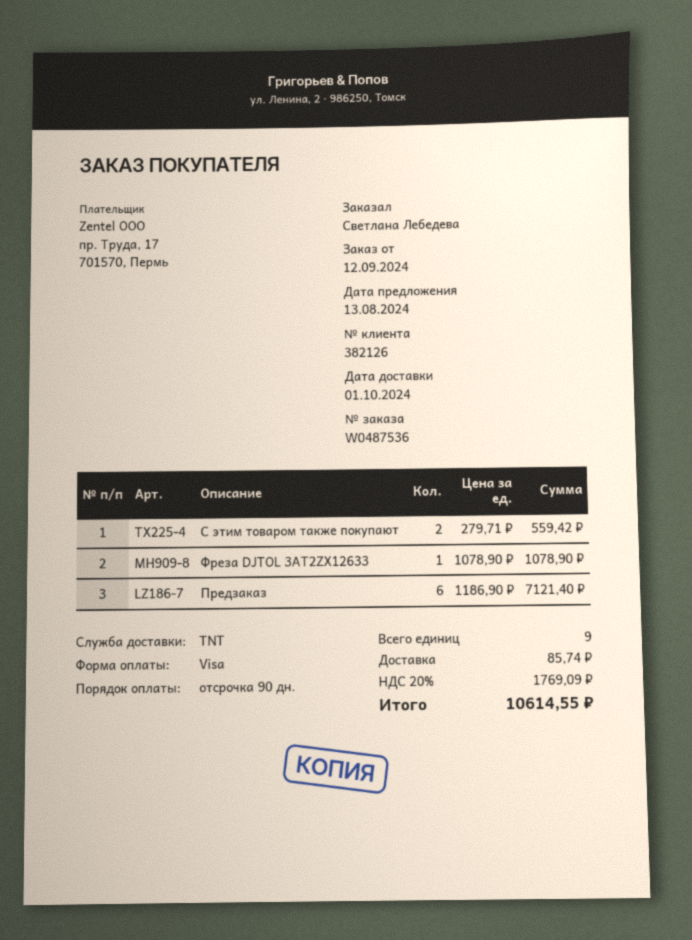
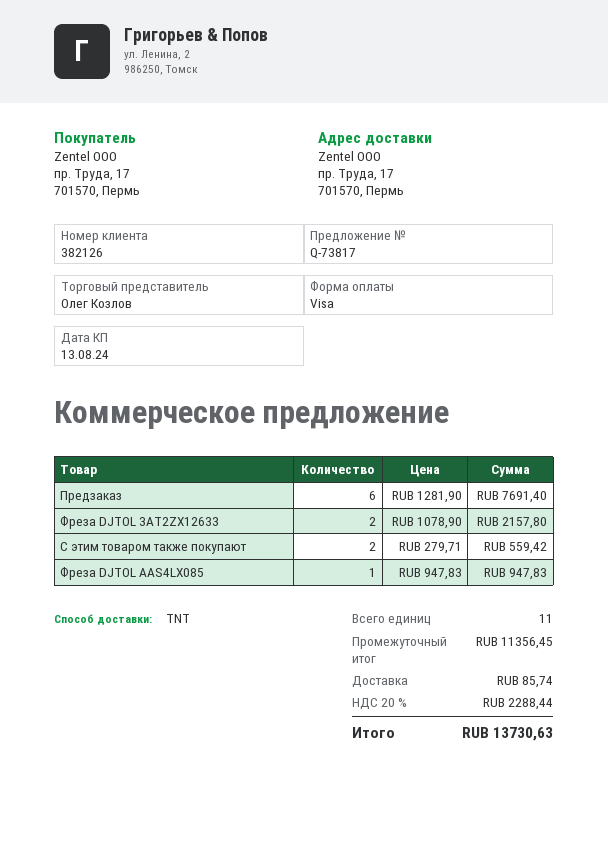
Фреза DJTOL 3AT2ZX12633: 1 x 1078.90 = 1078.90 -> 2 x 1078.90 = 2157.80
Предзаказ: 6 x 1186.90 = 7121.40 -> 6 x 1281.90 = 7691.40
Фреза DJTOL AAS4LX085: none -> 1 x 947.83 = 947.83
total quantity: 9 -> 11
tax: 20% = 1769.09 -> 20% = 2288.44
total: 10614.55 -> 13730.63

